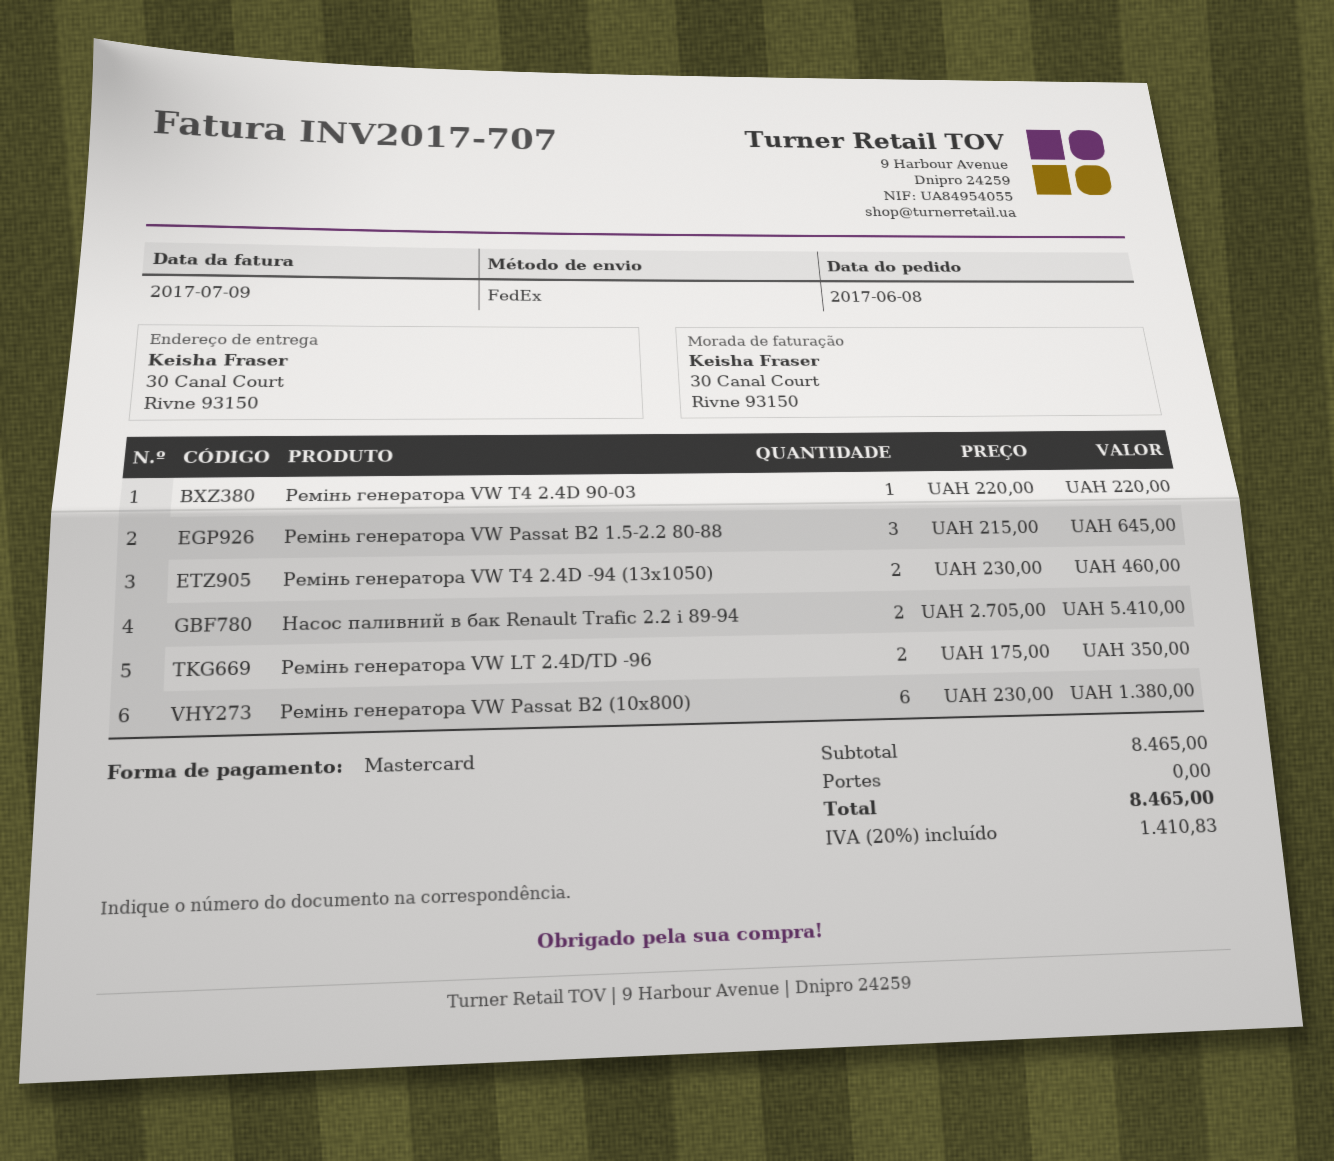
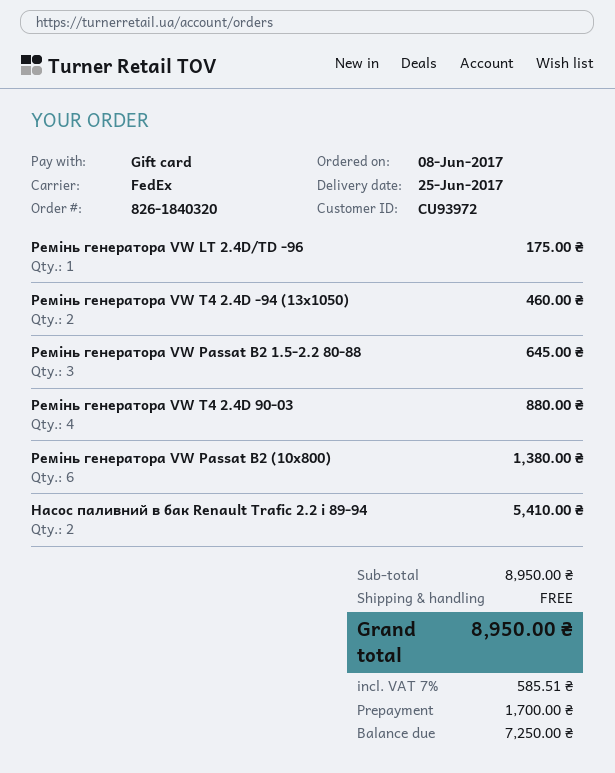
payment method: Mastercard -> gift card
Ремінь генератора VW T4 2.4D 90-03: 1 for 220.00 -> 4 for 880.00
Ремінь генератора VW LT 2.4D/TD -96: 2 for 350.00 -> 1 for 175.00
subtotal: 8465.00 -> 8950.00
tax: 20% = 1410.83 -> 7% = 585.51
total: 8465.00 -> 8950.00

